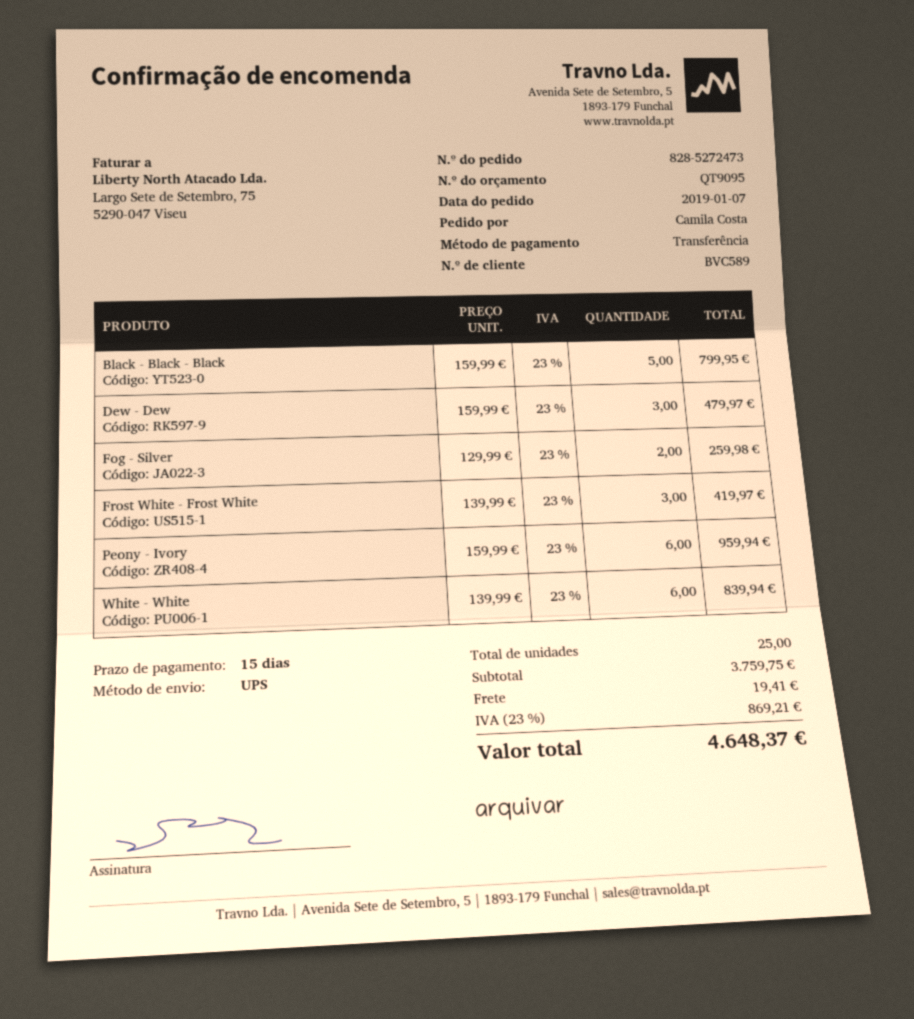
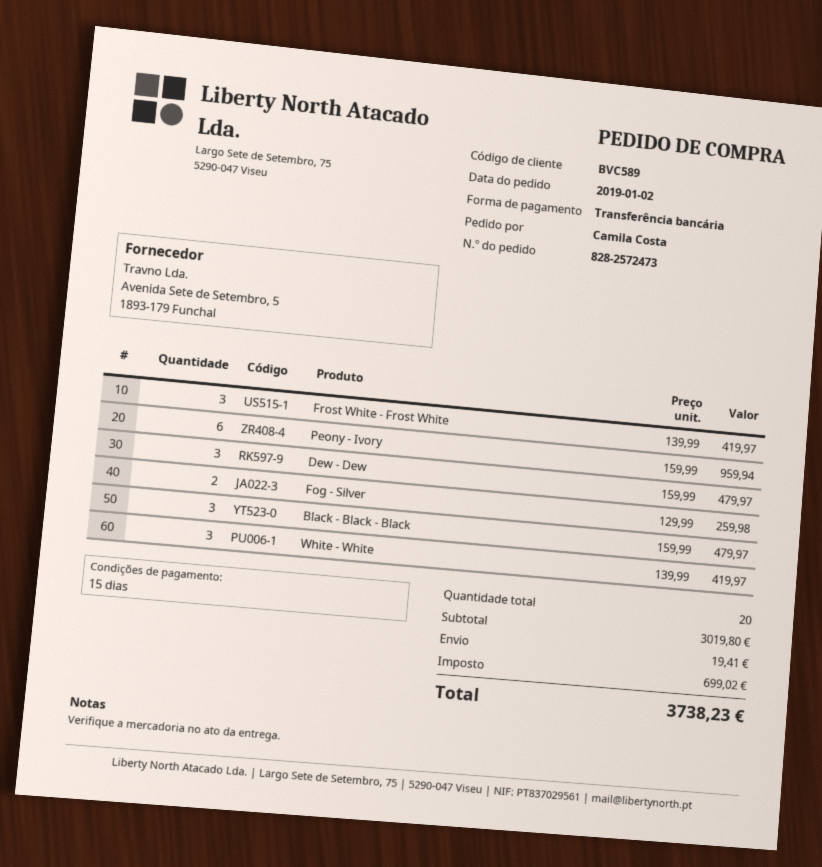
order number: 828-5272473 -> 828-2572473
order date: 2019-01-07 -> 2019-01-02
Black - Black - Black: 5 x 159.99 = 799.95 -> 3 x 159.99 = 479.97
White - White: 6 x 139.99 = 839.94 -> 3 x 139.99 = 419.97
total quantity: 25 -> 20
subtotal: 3759.75 -> 3019.80
tax: 869.21 -> 699.02
total: 4648.37 -> 3738.23

